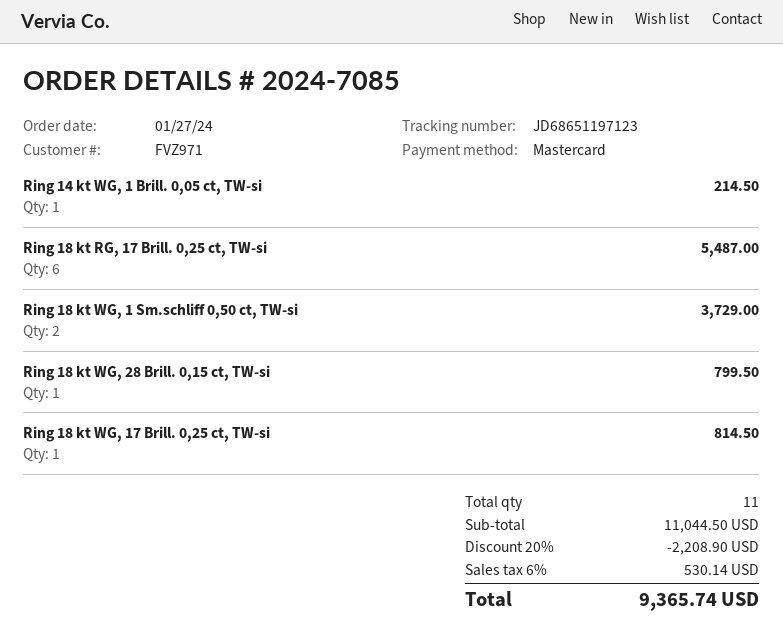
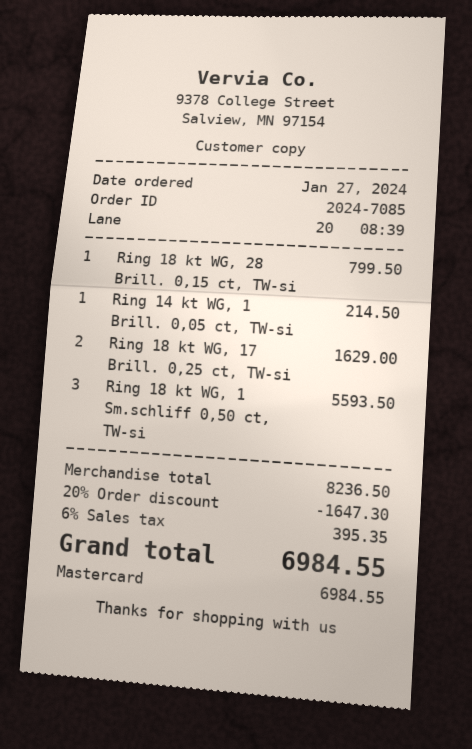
Ring 18 kt RG, 17 Brill. 0,25 ct, TW-si: 6 for 5487.00 -> none
Ring 18 kt WG, 1 Sm.schliff 0,50 ct, TW-si: 2 for 3729.00 -> 3 for 5593.50
Ring 18 kt WG, 17 Brill. 0,25 ct, TW-si: 1 for 814.50 -> 2 for 1629.00
subtotal: 11044.50 -> 8236.50
discount: 20% = 2208.90 -> 20% = 1647.30
tax: 6% = 530.14 -> 6% = 395.35
total: 9365.74 -> 6984.55

